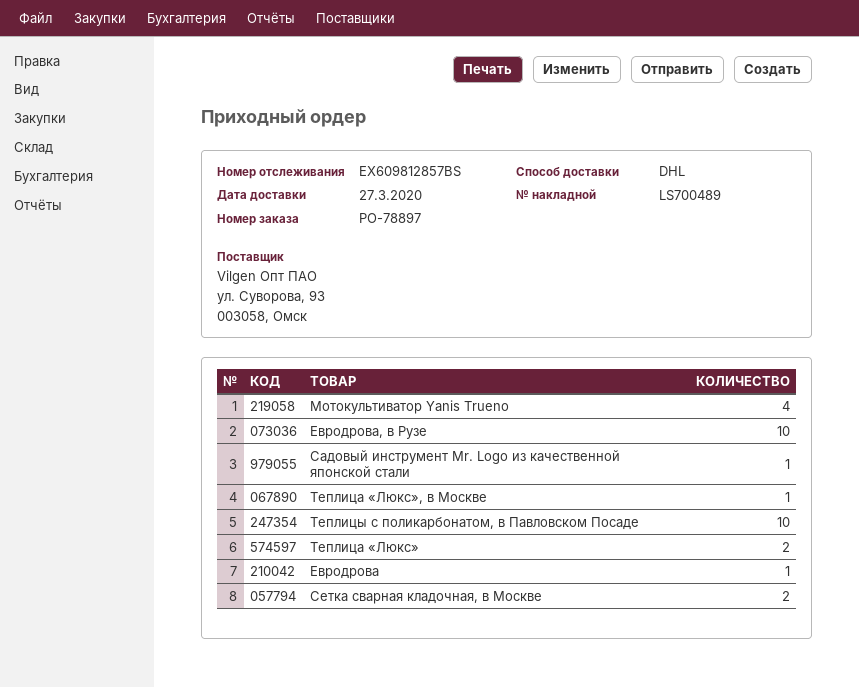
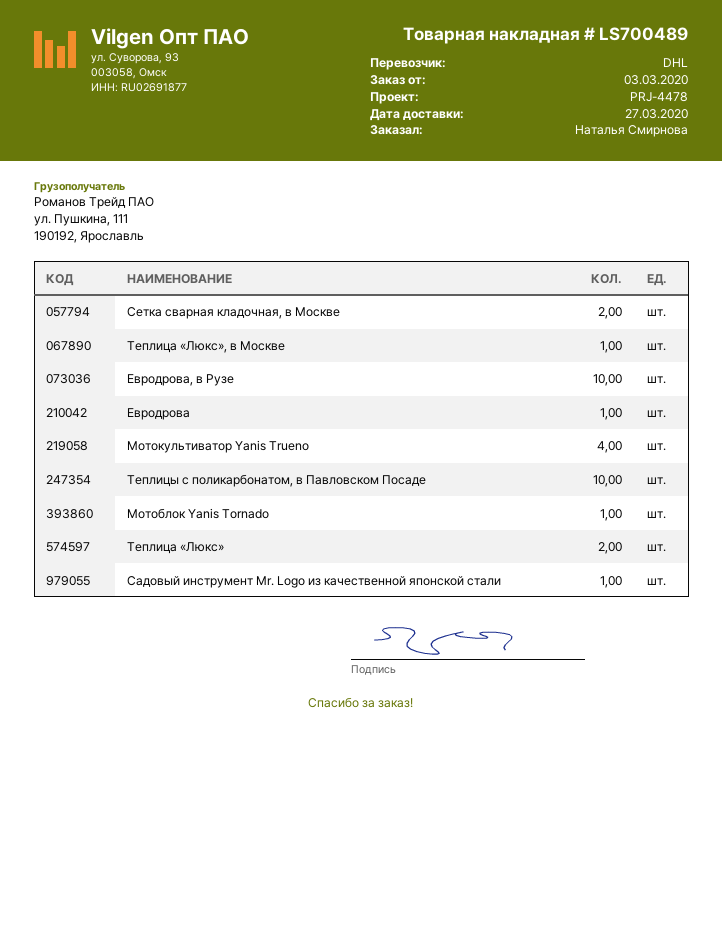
Мотоблок Yanis Tornado: none -> 1

